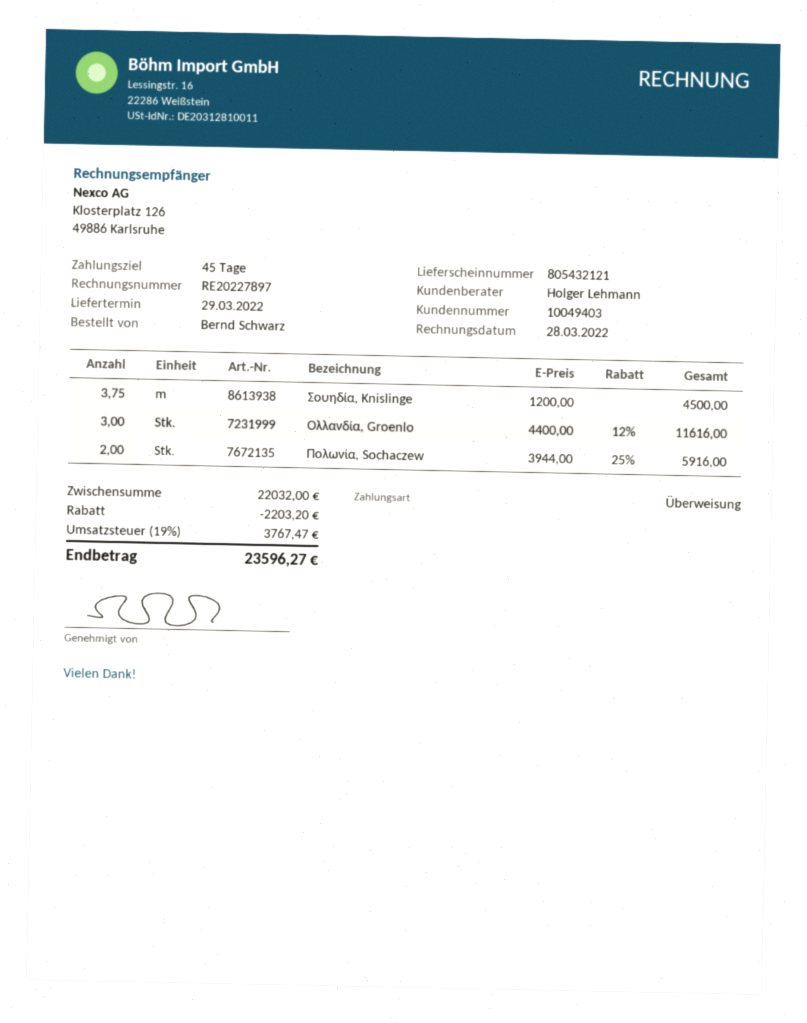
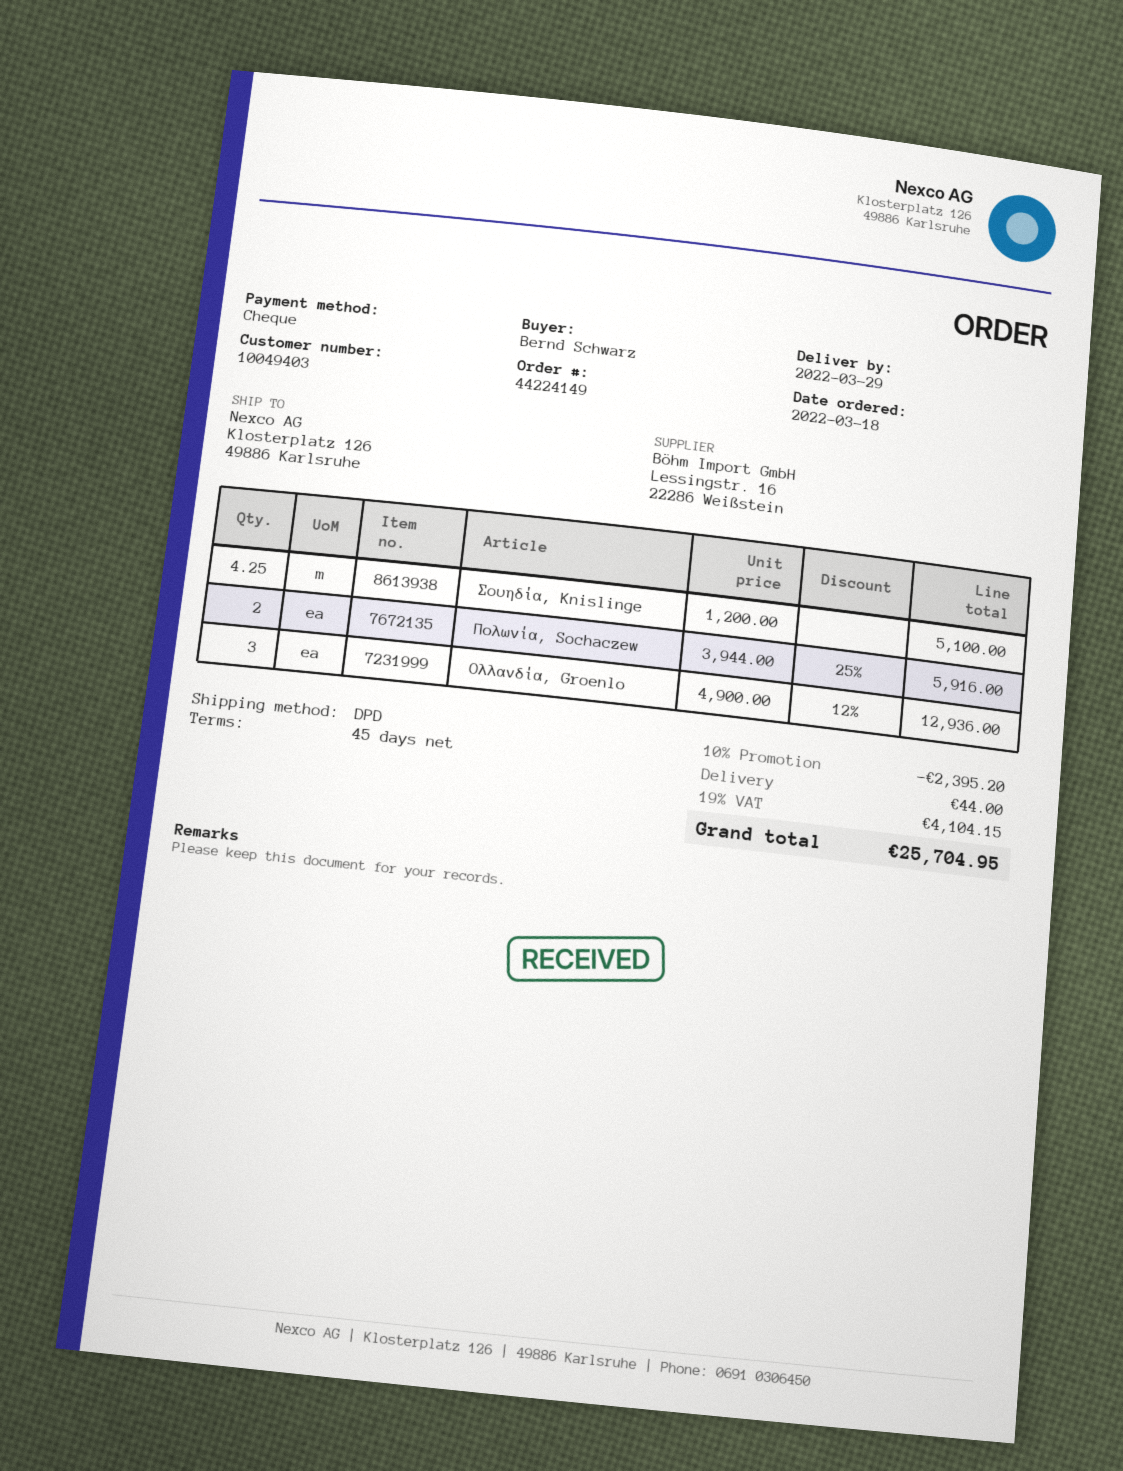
payment method: bank transfer -> cheque
Σουηδία, Knislinge: 3.75 x 1200.00 = 4500.00 -> 4.25 x 1200.00 = 5100.00
Ολλανδία, Groenlo: 3 x 4400.00 - 12% = 11616.00 -> 3 x 4900.00 - 12% = 12936.00
discount: 2203.20 -> 2395.20
shipping: none -> 44.00
tax: 19% = 3767.47 -> 19% = 4104.15
total: 23596.27 -> 25704.95

